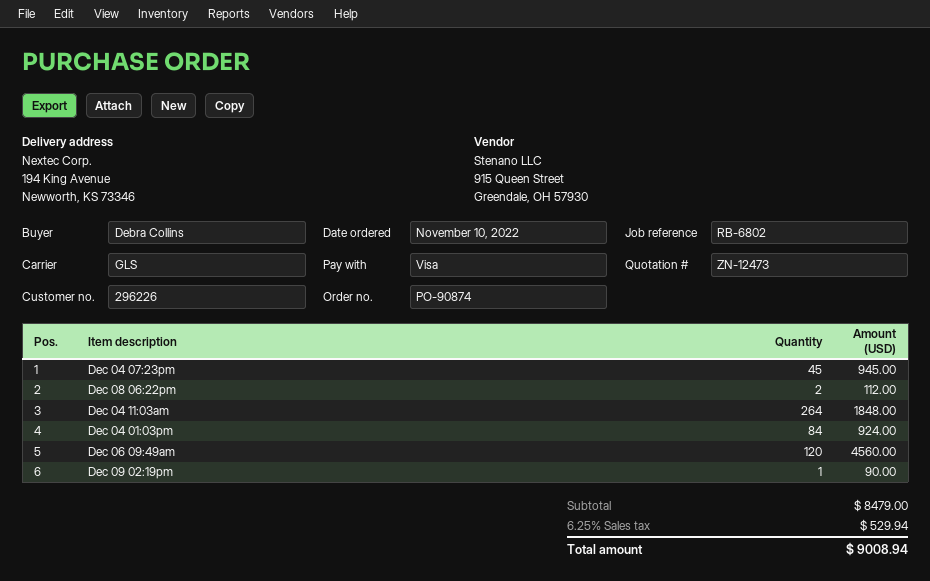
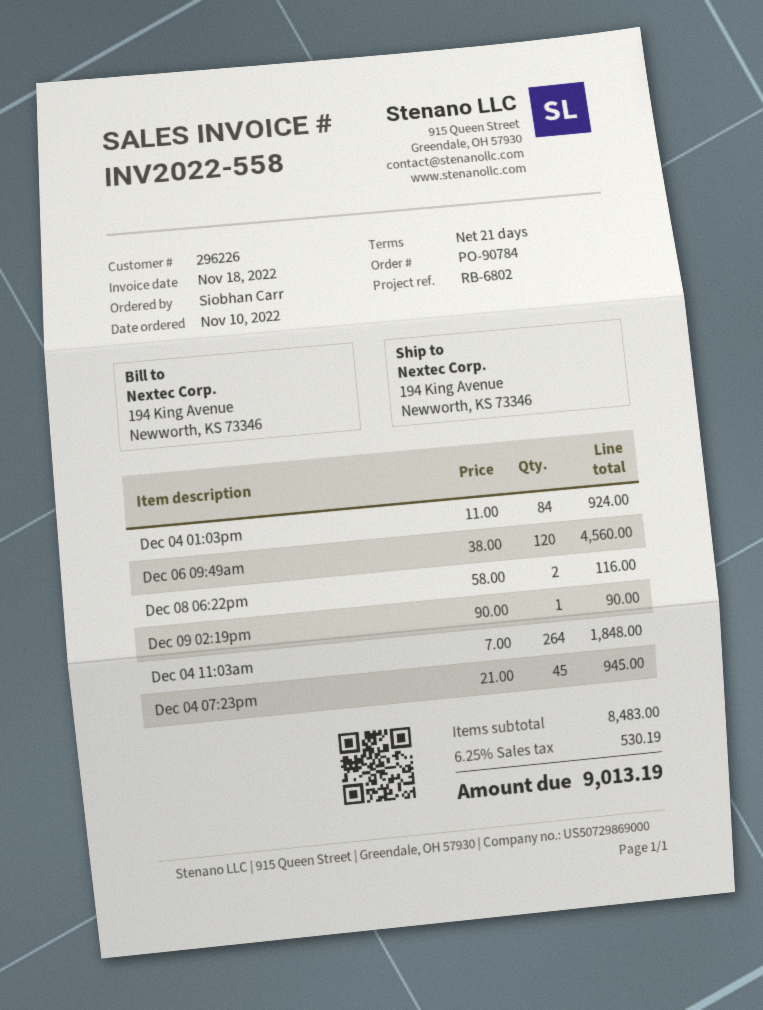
order number: PO-90874 -> PO-90784
ordered by: Debra Collins -> Siobhan Carr
Dec 08 06:22pm: 2 for 112.00 -> 2 for 116.00
subtotal: 8479.00 -> 8483.00
tax: 6.25% = 529.94 -> 6.25% = 530.19
total: 9008.94 -> 9013.19

